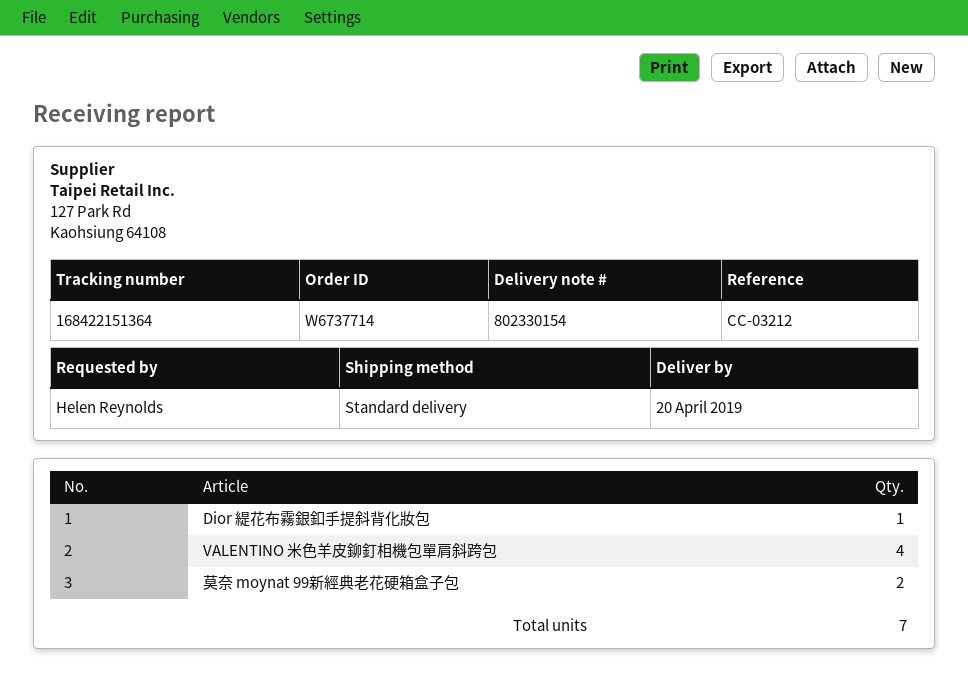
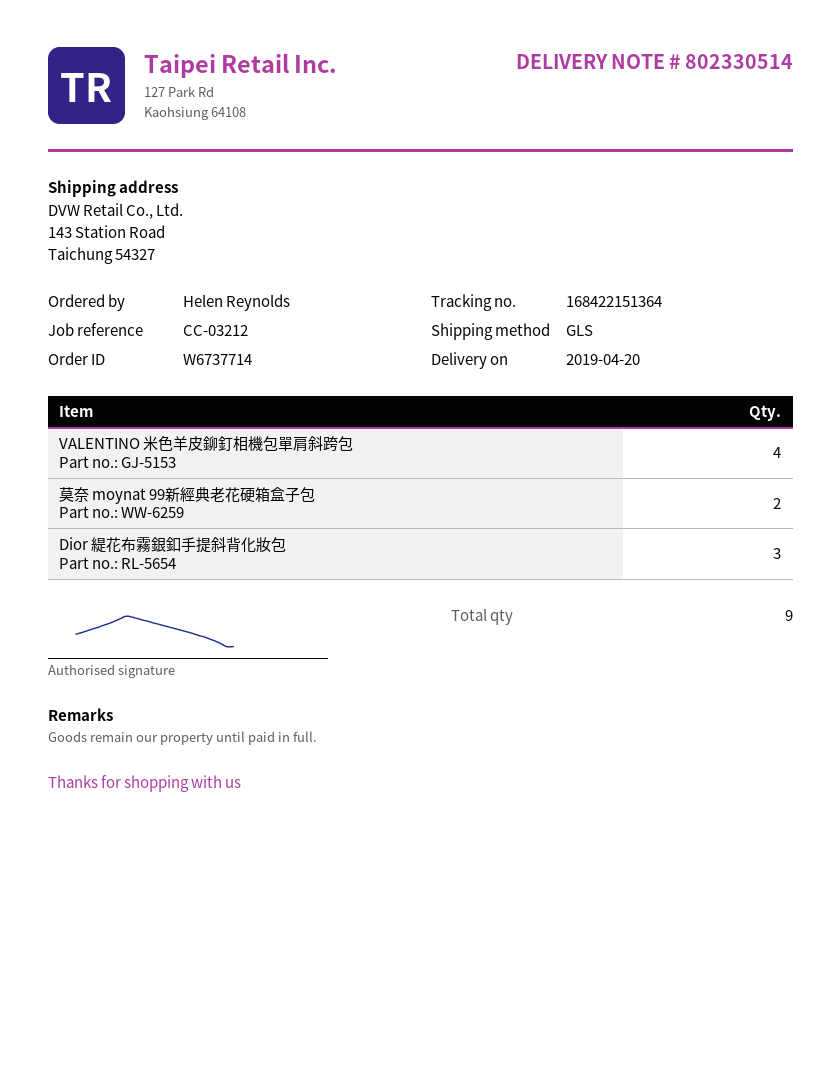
delivery note number: 802330154 -> 802330514
shipping method: standard -> GLS
Dior 緹花布霧銀釦手提斜背化妝包: 1 -> 3
total quantity: 7 -> 9

